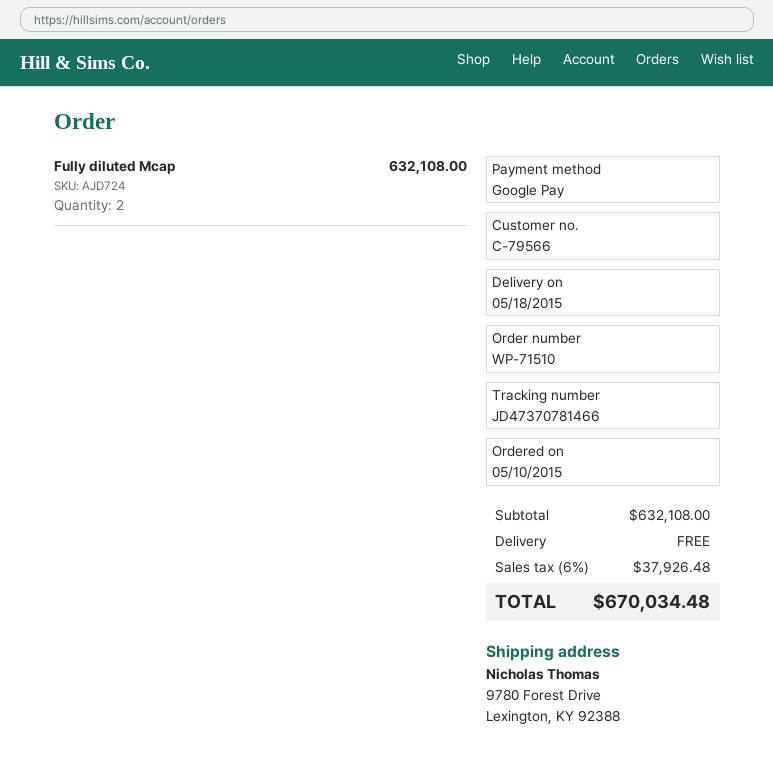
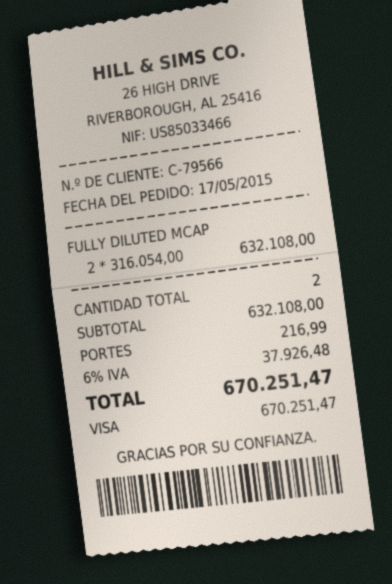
order date: 2015-05-10 -> 2015-05-17
payment method: Google Pay -> Visa
shipping: 0.00 -> 216.99
total: 670034.48 -> 670251.47

